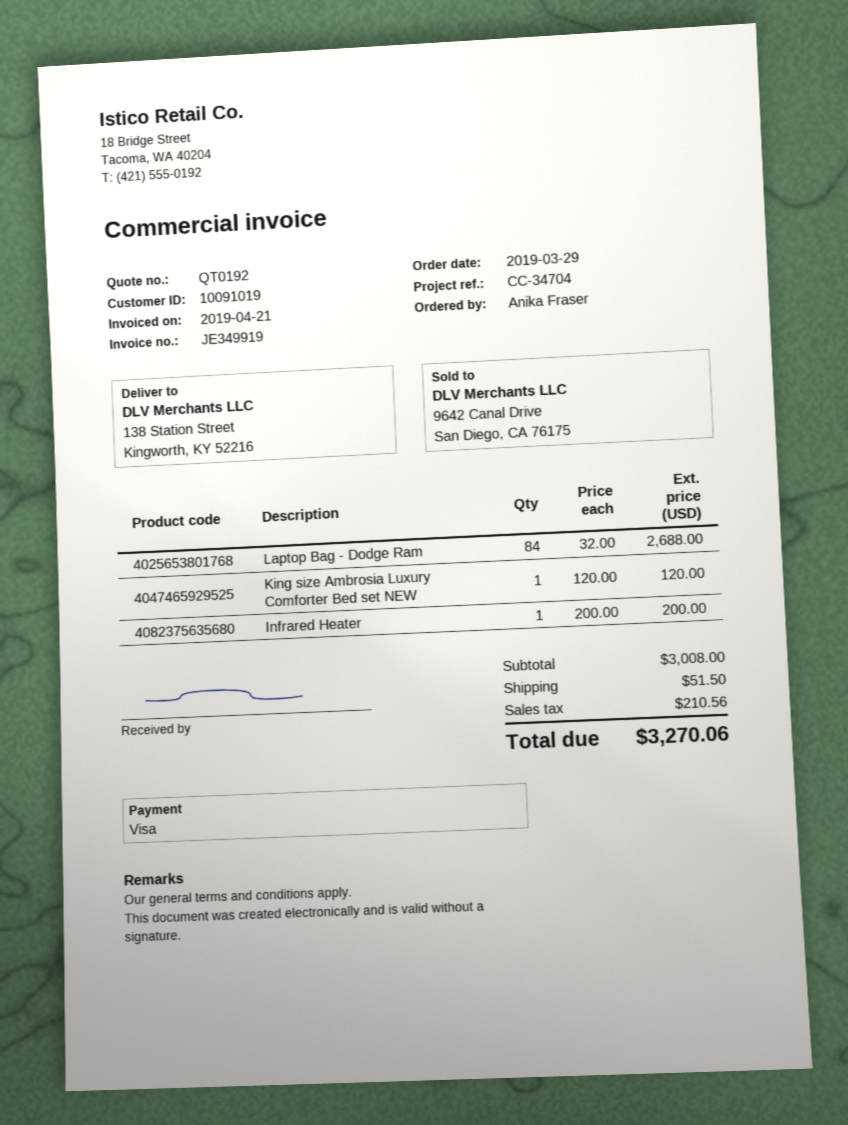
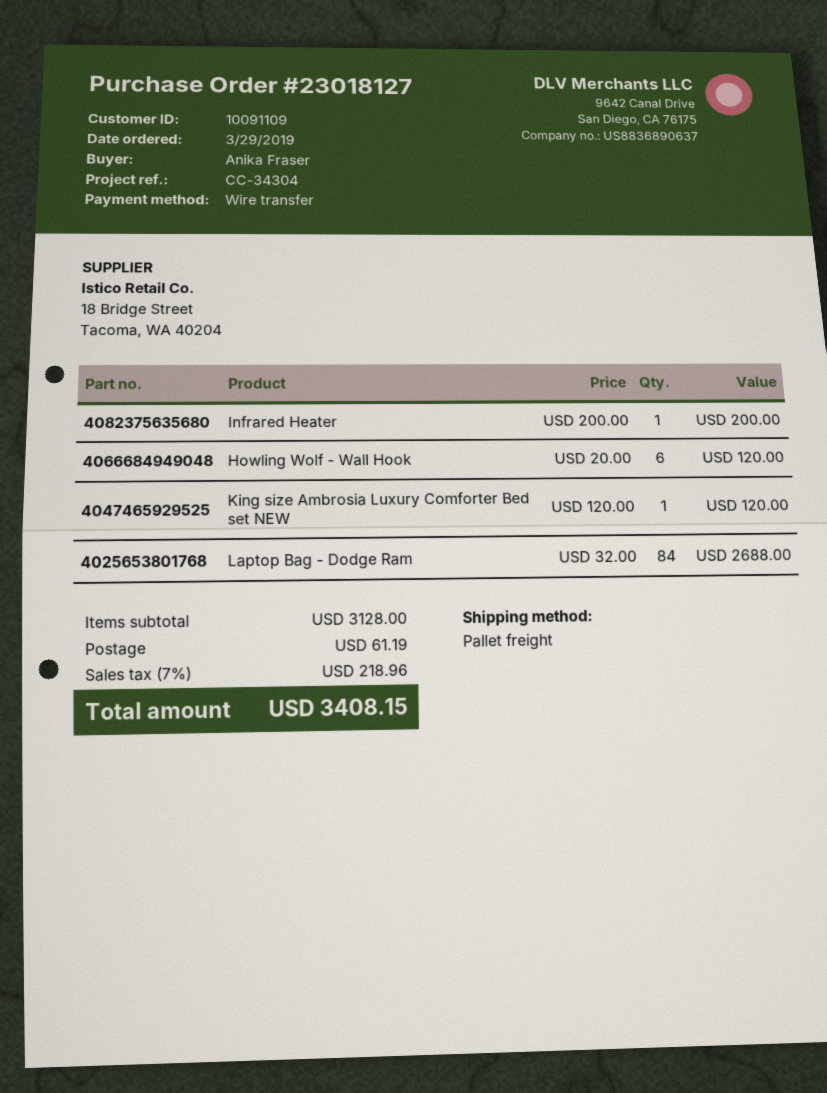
customer number: 10091019 -> 10091109
reference: CC-34704 -> CC-34304
payment method: Visa -> bank transfer
Howling Wolf - Wall Hook: none -> 6 x 20.00 = 120.00
subtotal: 3008.00 -> 3128.00
shipping: 51.50 -> 61.19
tax: 210.56 -> 218.96
total: 3270.06 -> 3408.15

